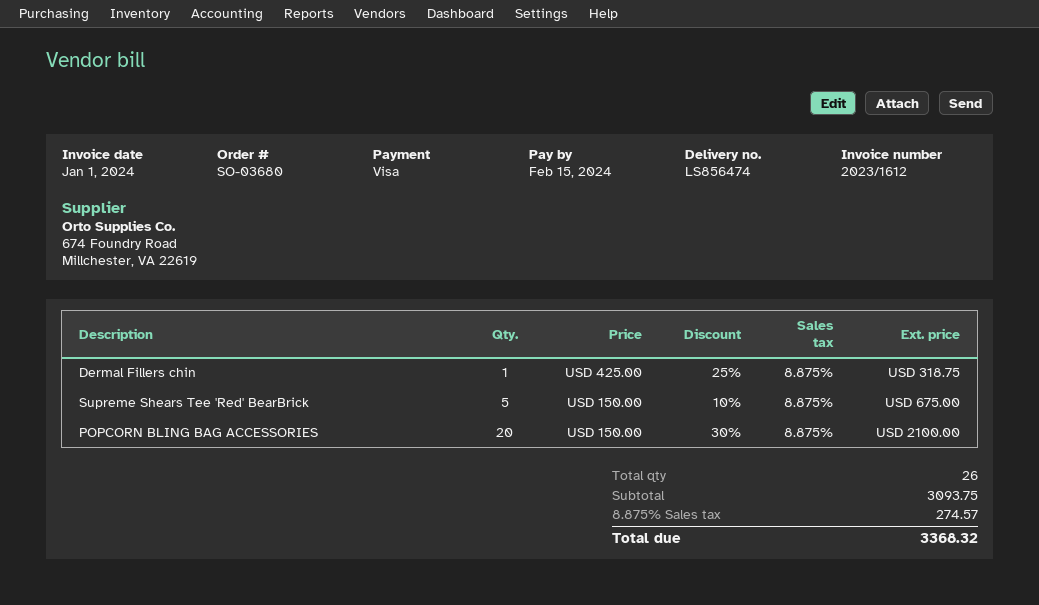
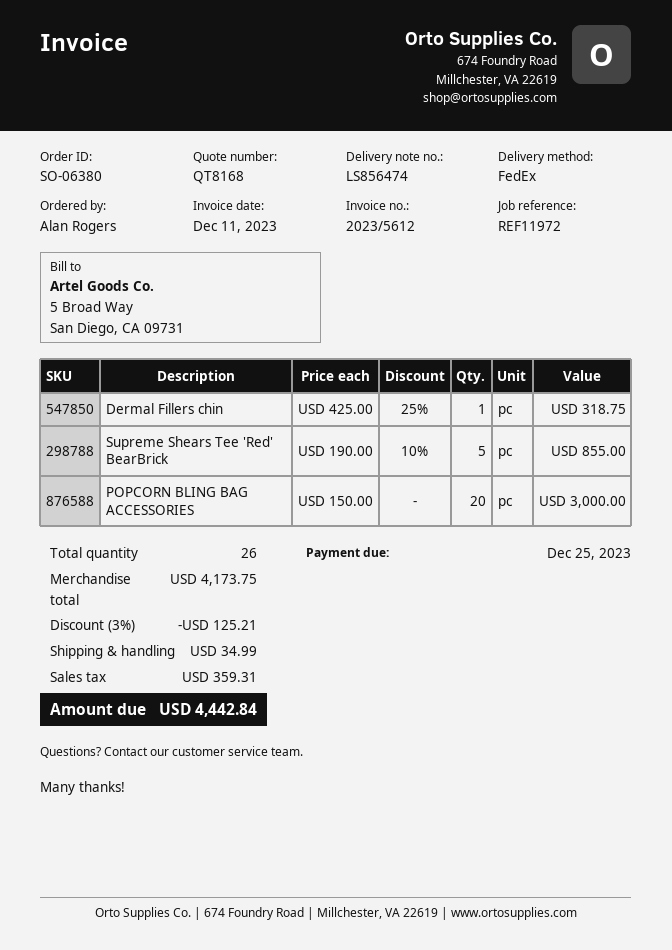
order number: SO-03680 -> SO-06380
invoice number: 2023/1612 -> 2023/5612
invoice date: 2024-01-01 -> 2023-12-11
due date: 2024-02-15 -> 2023-12-25
Supreme Shears Tee 'Red' BearBrick: 5 x 150.00 - 10% = 675.00 -> 5 x 190.00 - 10% = 855.00
POPCORN BLING BAG ACCESSORIES: 20 x 150.00 - 30% = 2100.00 -> 20 x 150.00 = 3000.00
subtotal: 3093.75 -> 4173.75
discount: none -> 3% = 125.21
shipping: none -> 34.99
tax: 274.57 -> 359.31
total: 3368.32 -> 4442.84

